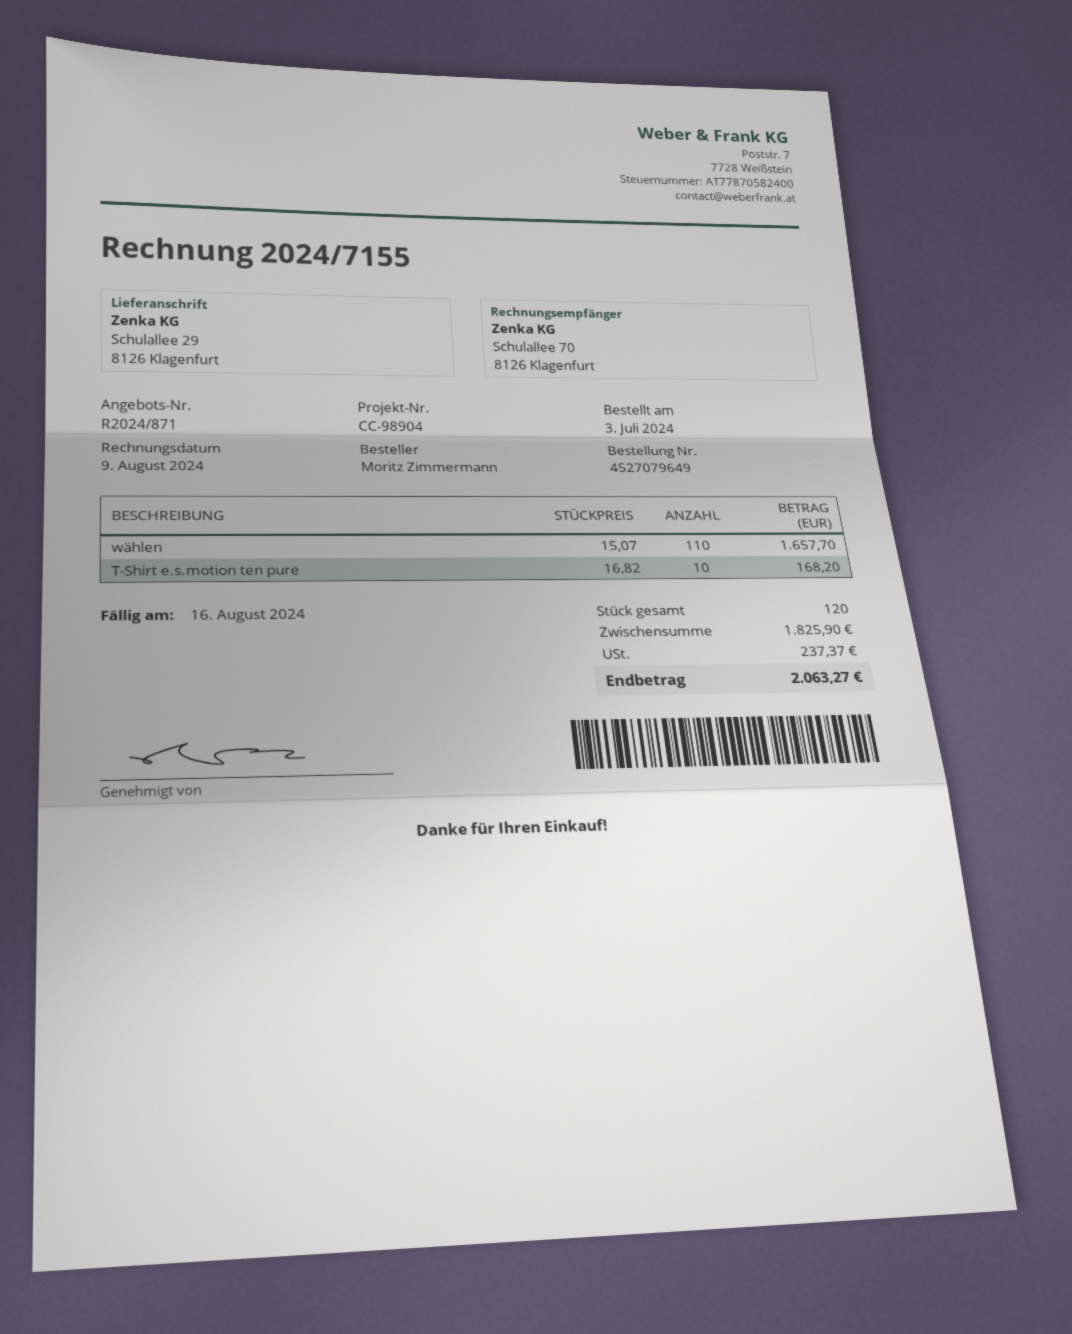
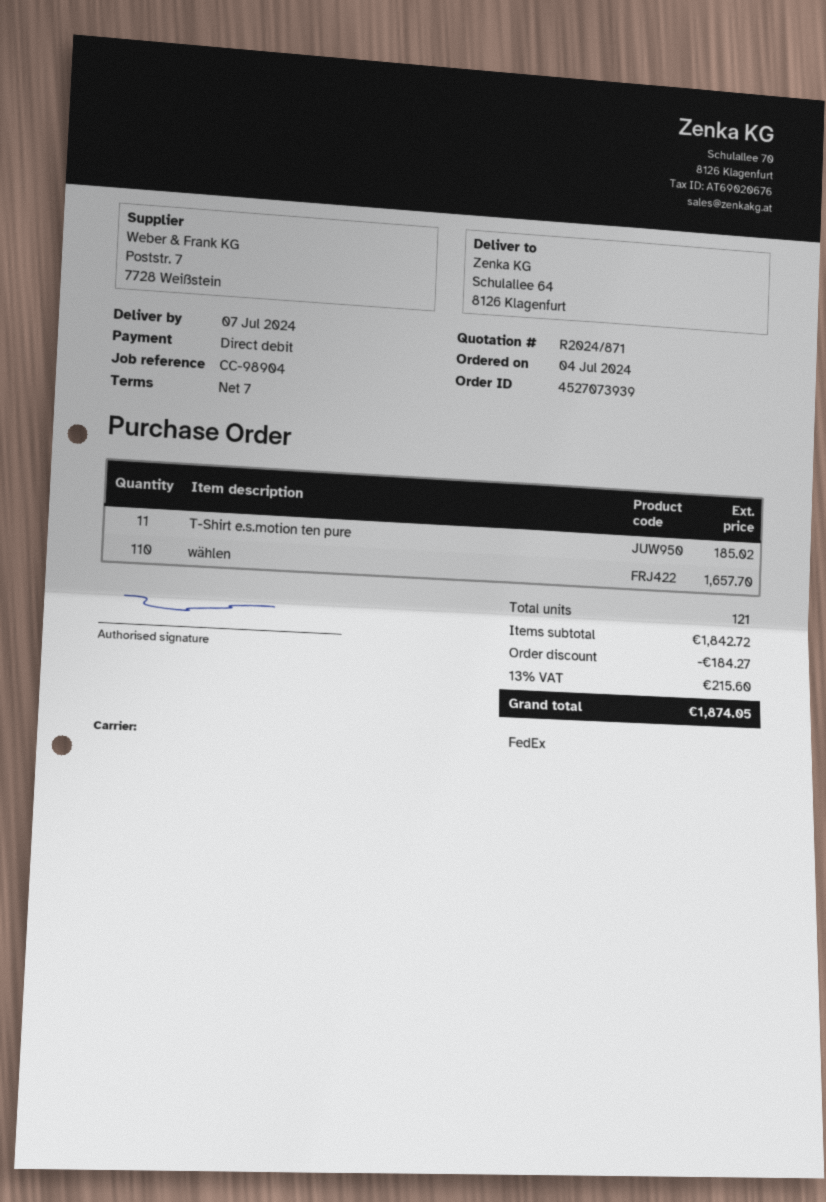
order number: 4527079649 -> 4527073939
order date: 2024-07-03 -> 2024-07-04
ship to: Schulallee 29, 8126 Klagenfurt -> Schulallee 64, 8126 Klagenfurt
T-Shirt e.s.motion ten pure: 10 for 168.20 -> 11 for 185.02
total quantity: 120 -> 121
subtotal: 1825.90 -> 1842.72
discount: none -> 184.27
tax: 237.37 -> 215.60
total: 2063.27 -> 1874.05

